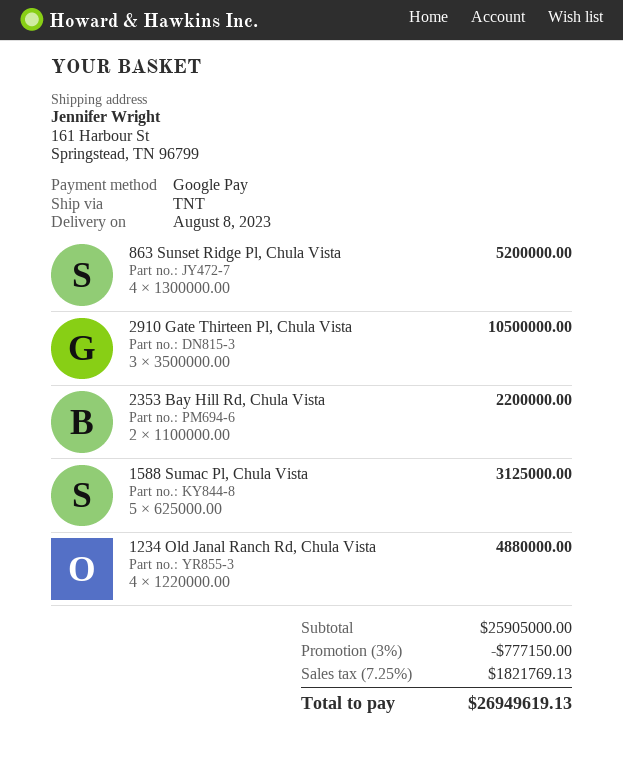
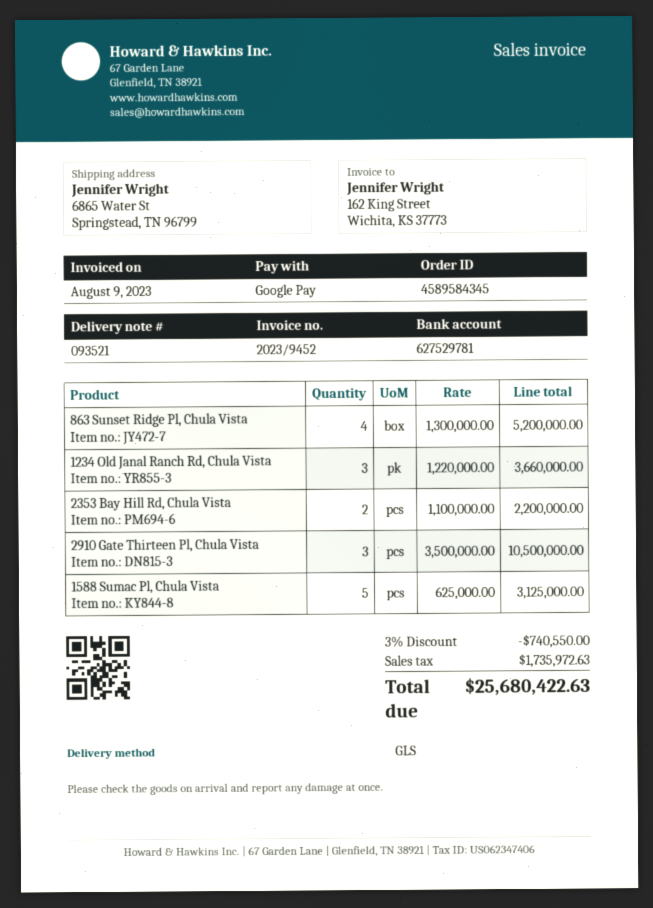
shipping method: TNT -> GLS
ship to: 161 Harbour St, Springstead, TN 96799 -> 6865 Water St, Springstead, TN 96799
1234 Old Janal Ranch Rd, Chula Vista: 4 x 1220000.00 = 4880000.00 -> 3 x 1220000.00 = 3660000.00
discount: 3% = 777150.00 -> 3% = 740550.00
tax: 1821769.13 -> 1735972.63
total: 26949619.13 -> 25680422.63

